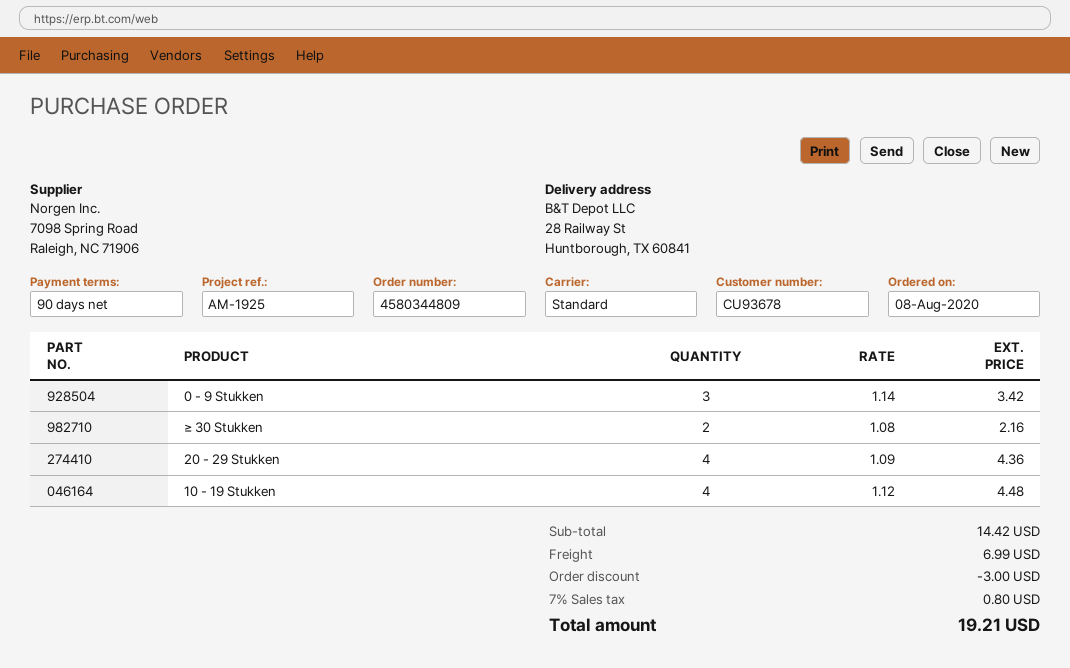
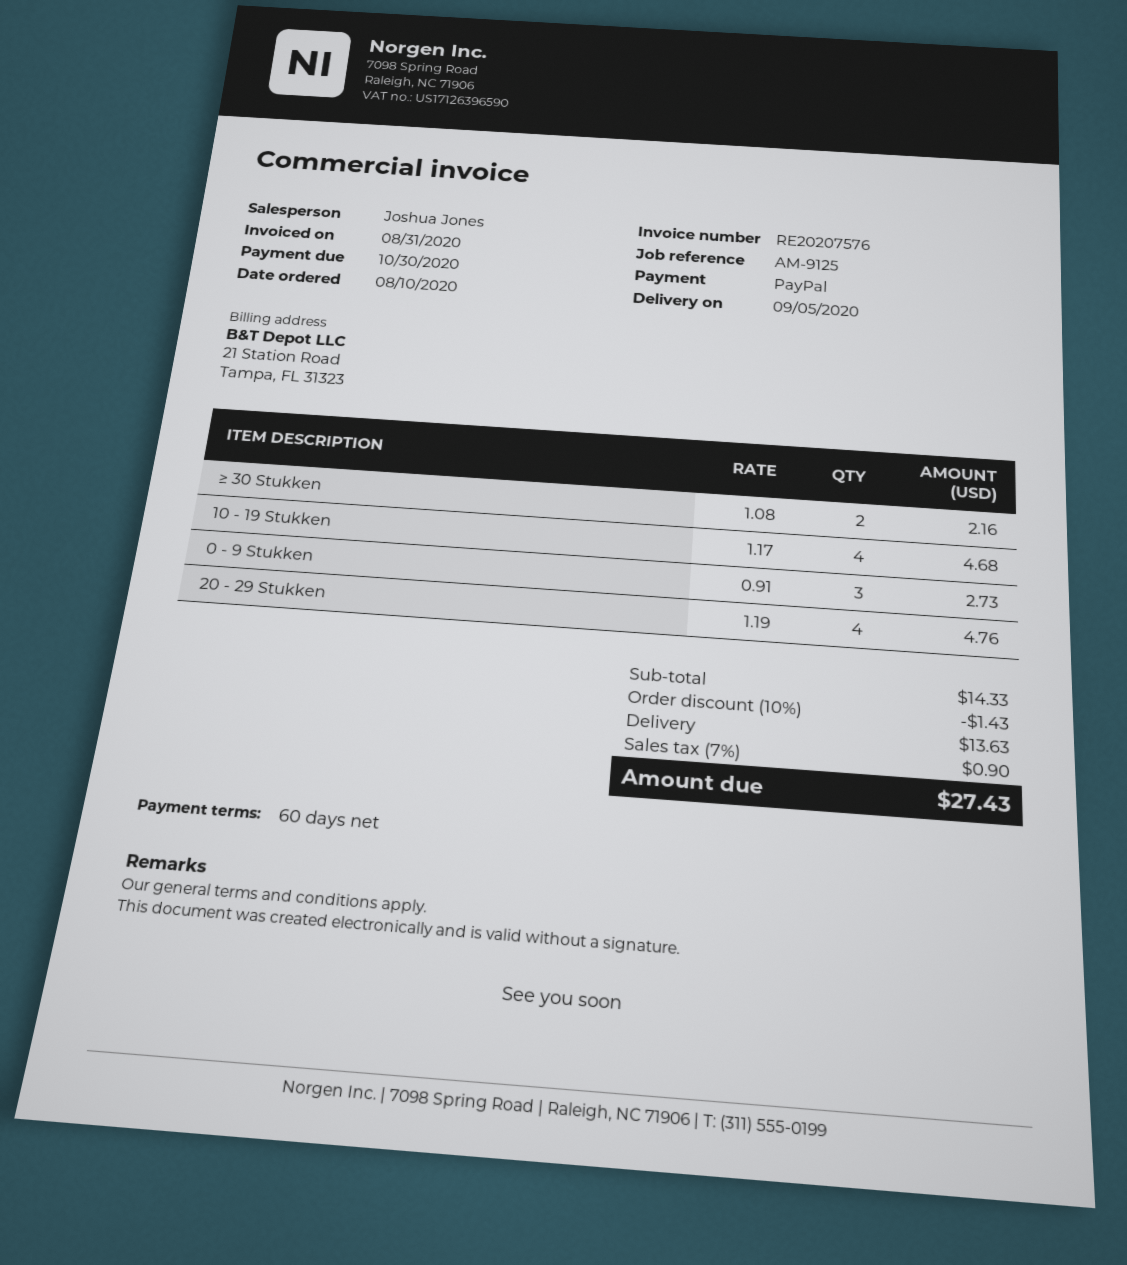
order date: 2020-08-08 -> 2020-08-10
payment terms: 90 days -> 60 days
reference: AM-1925 -> AM-9125
0 - 9 Stukken: 3 x 1.14 = 3.42 -> 3 x 0.91 = 2.73
20 - 29 Stukken: 4 x 1.09 = 4.36 -> 4 x 1.19 = 4.76
10 - 19 Stukken: 4 x 1.12 = 4.48 -> 4 x 1.17 = 4.68
subtotal: 14.42 -> 14.33
discount: 3.00 -> 1.43
shipping: 6.99 -> 13.63
tax: 7% = 0.80 -> 7% = 0.90
total: 19.21 -> 27.43

